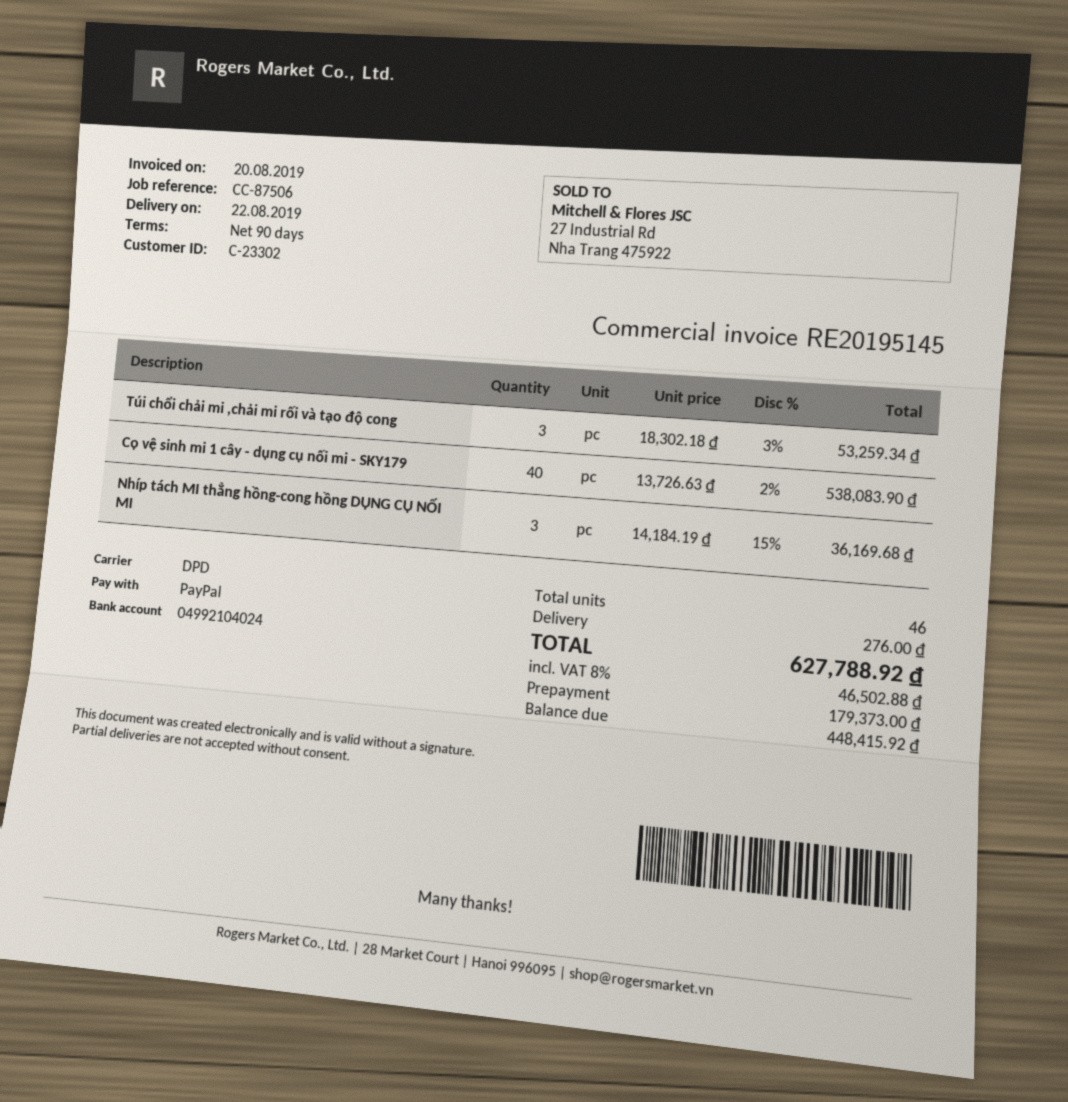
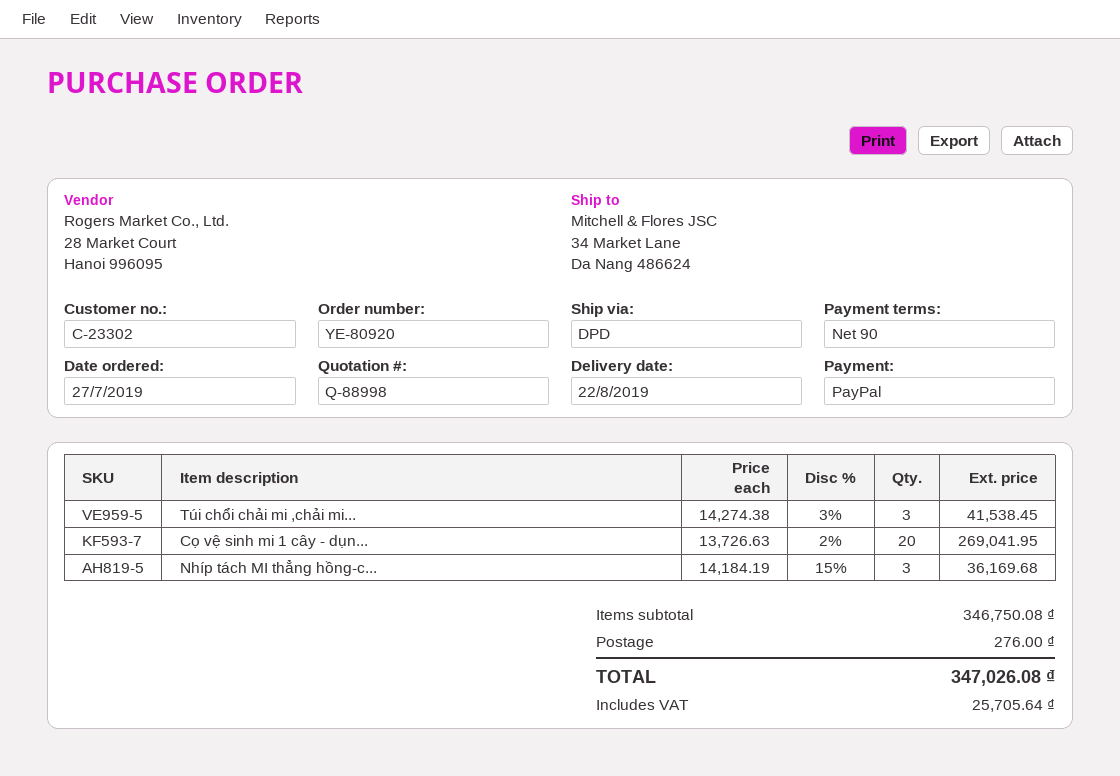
Túi chổi chải mi ,chải mi rối và tạo độ cong: 3 x 18302.18 - 3% = 53259.34 -> 3 x 14274.38 - 3% = 41538.45
Cọ vệ sinh mi 1 cây - dụng cụ nối mi - SKY179: 40 x 13726.63 - 2% = 538083.90 -> 20 x 13726.63 - 2% = 269041.95
tax: 46502.88 -> 25705.64
total: 627788.92 -> 347026.08

